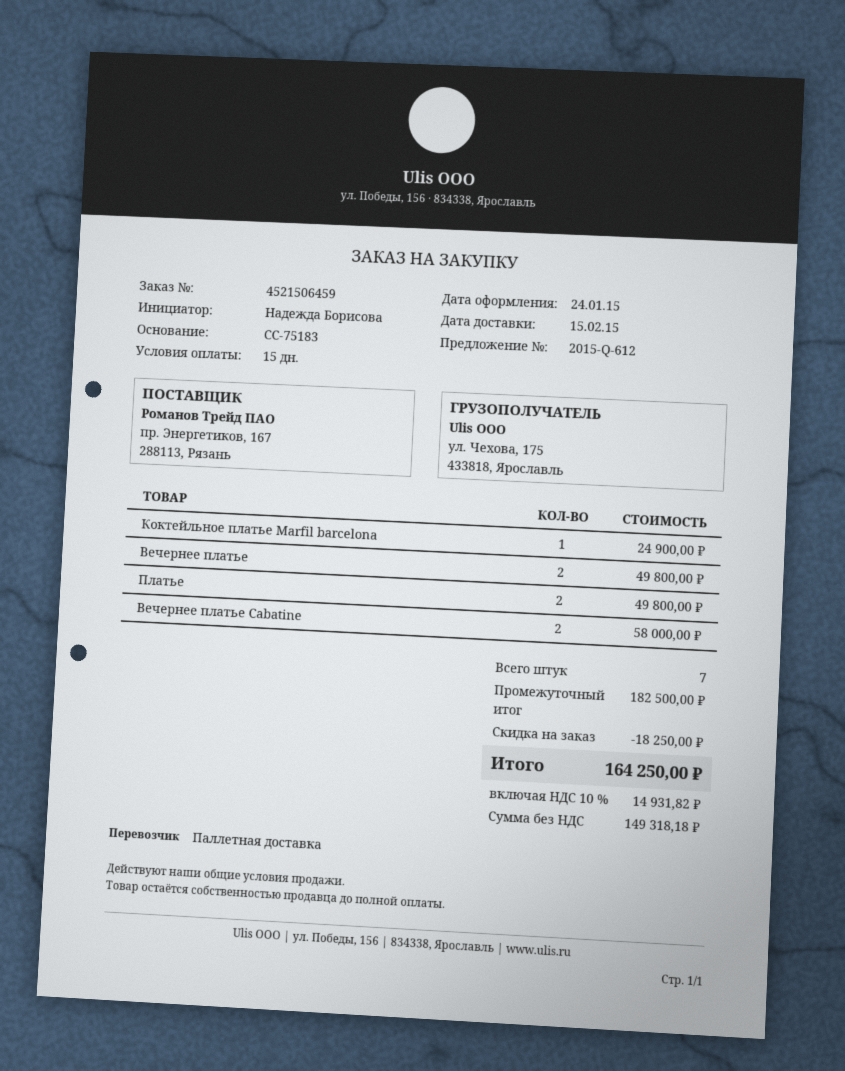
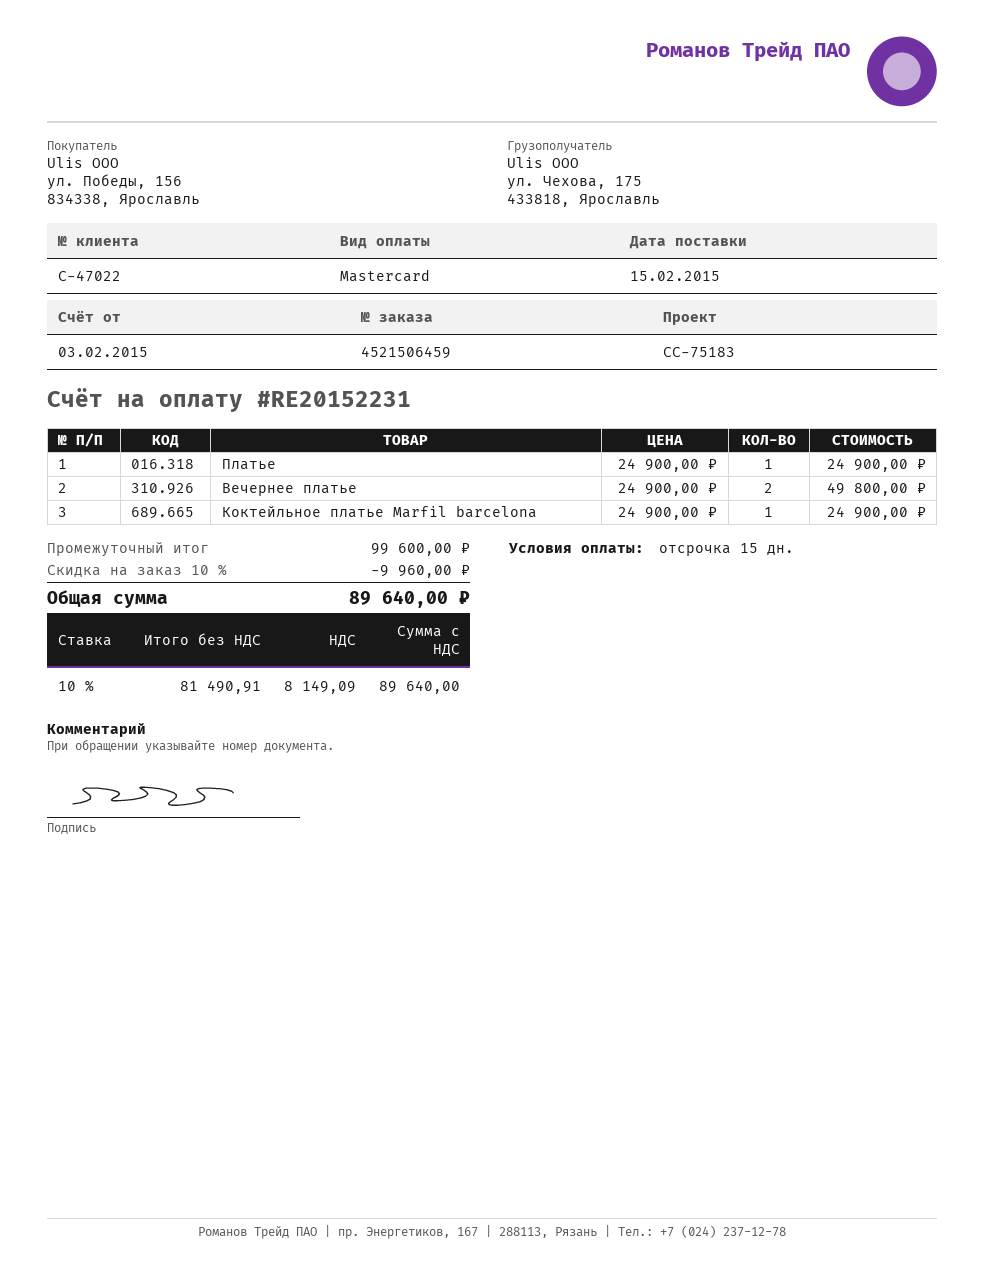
Платье: 2 for 49800.00 -> 1 for 24900.00
Вечернее платье Cabatine: 2 for 58000.00 -> none
subtotal: 182500.00 -> 99600.00
discount: 18250.00 -> 9960.00
net: 149318.18 -> 81490.91
tax: 10% = 14931.82 -> 10% = 8149.09
total: 164250.00 -> 89640.00

